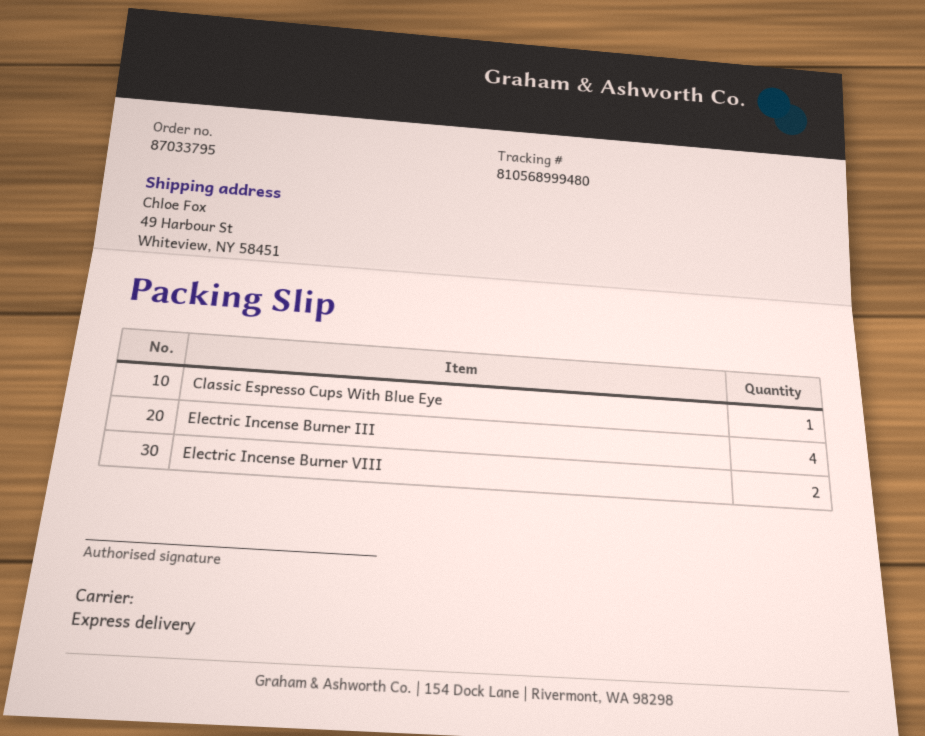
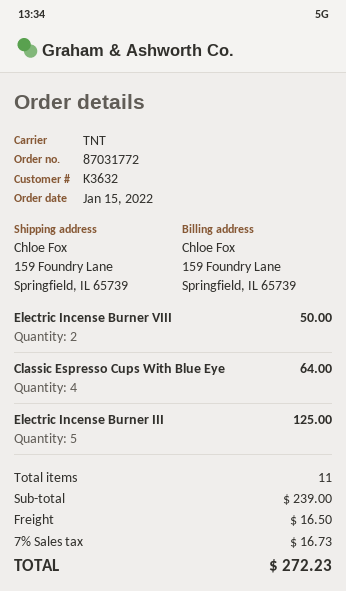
order number: 87033795 -> 87031772
shipping method: express -> TNT
ship to: 49 Harbour St, Whiteview, NY 58451 -> 159 Foundry Lane, Springfield, IL 65739
Classic Espresso Cups With Blue Eye: 1 -> 4
Electric Incense Burner III: 4 -> 5

